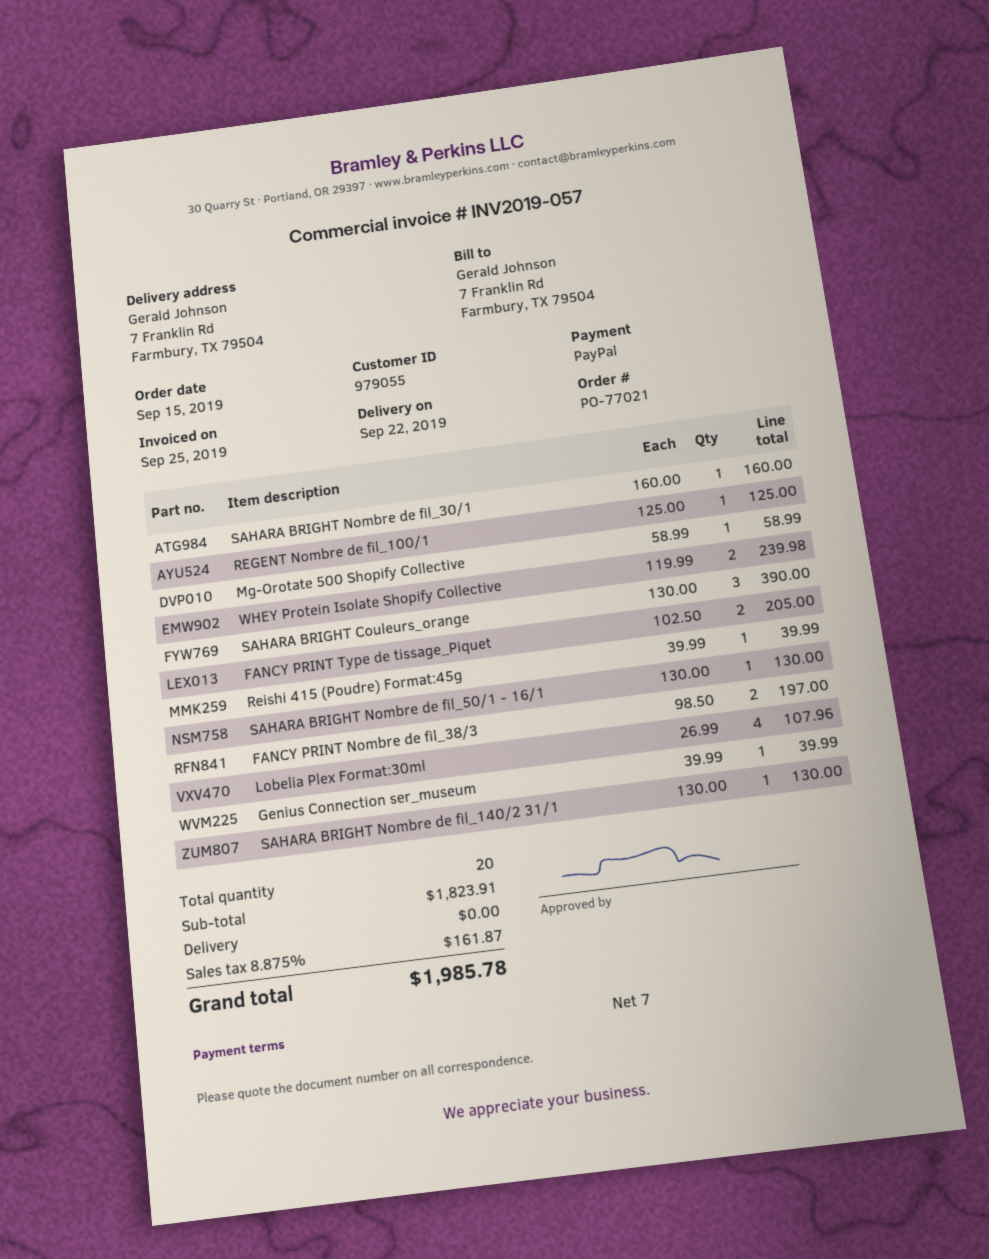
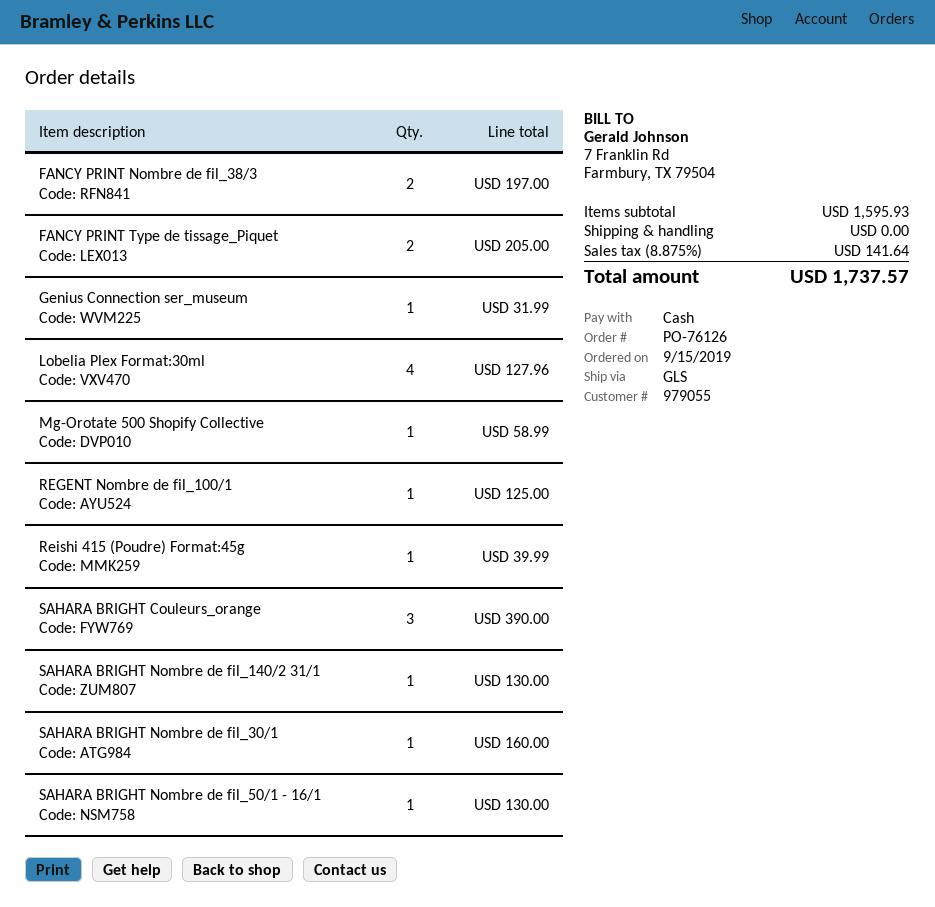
order number: PO-77021 -> PO-76126
payment method: PayPal -> cash
WHEY Protein Isolate Shopify Collective: 2 for 239.98 -> none
Lobelia Plex Format:30ml: 4 for 107.96 -> 4 for 127.96
Genius Connection ser_museum: 1 for 39.99 -> 1 for 31.99
subtotal: 1823.91 -> 1595.93
tax: 8.875% = 161.87 -> 8.875% = 141.64
total: 1985.78 -> 1737.57

